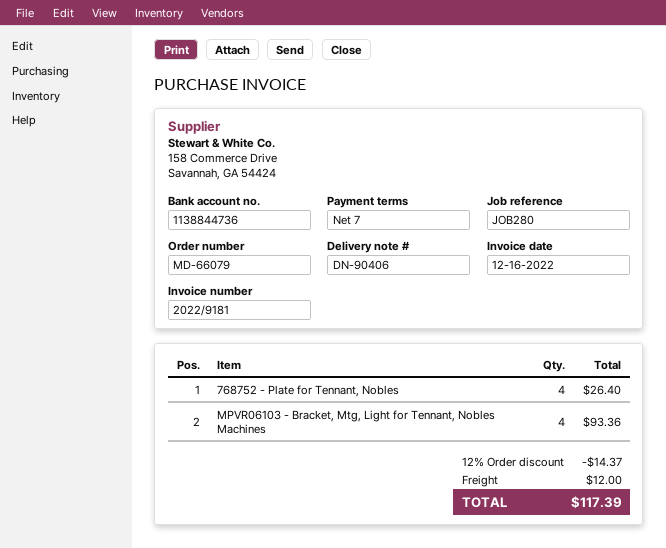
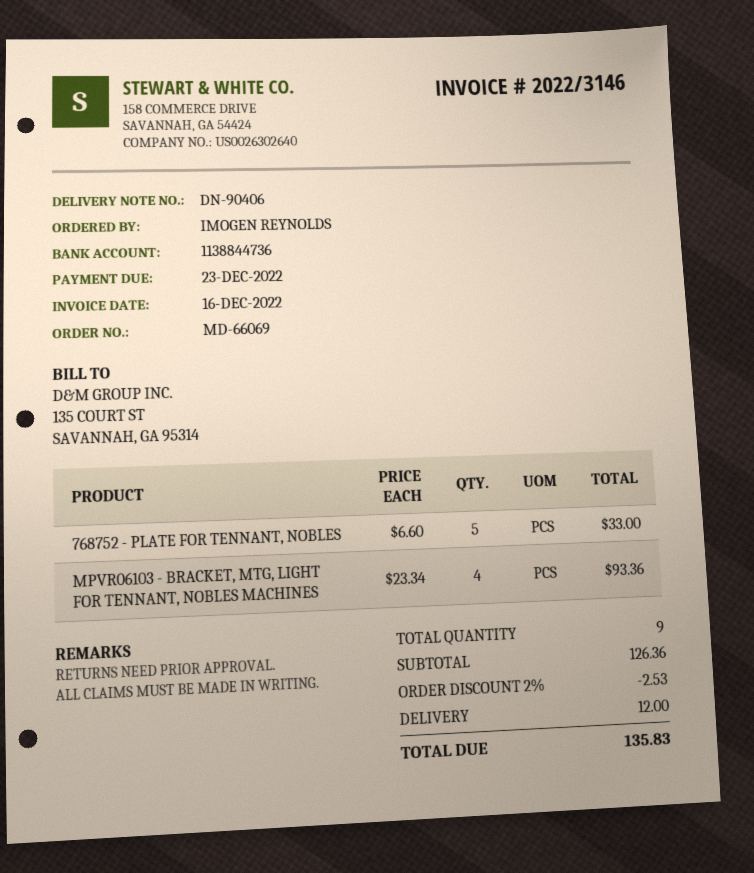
order number: MD-66079 -> MD-66069
invoice number: 2022/9181 -> 2022/3146
768752 - Plate for Tennant, Nobles: 4 for 26.40 -> 5 for 33.00
discount: 12% = 14.37 -> 2% = 2.53
total: 117.39 -> 135.83

